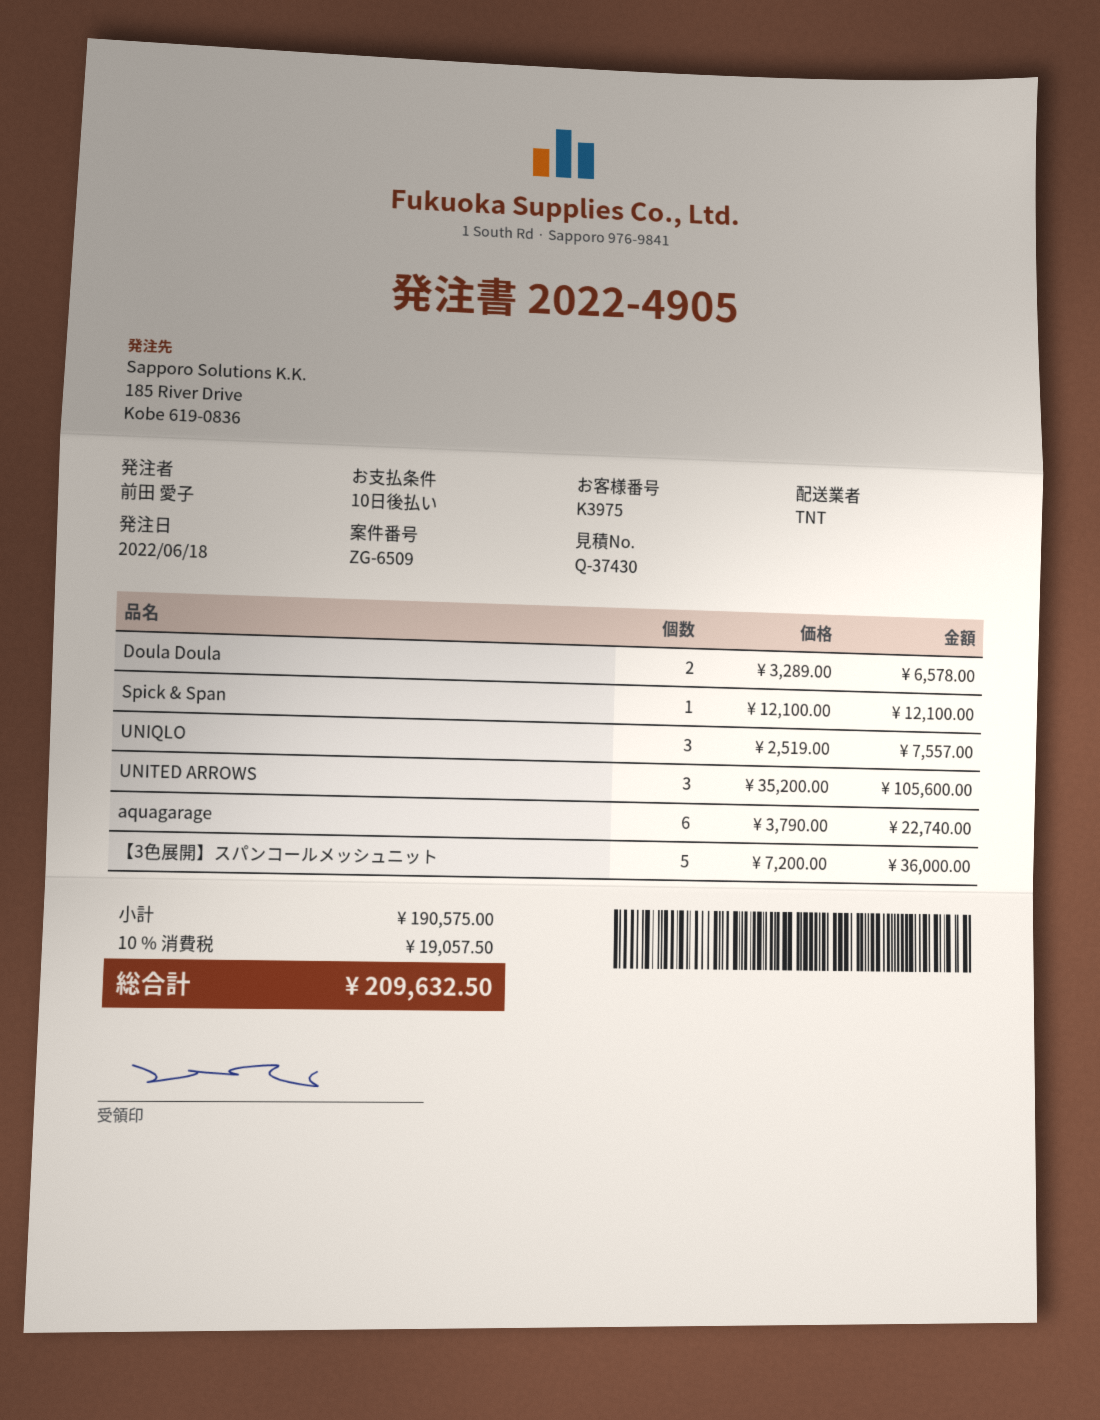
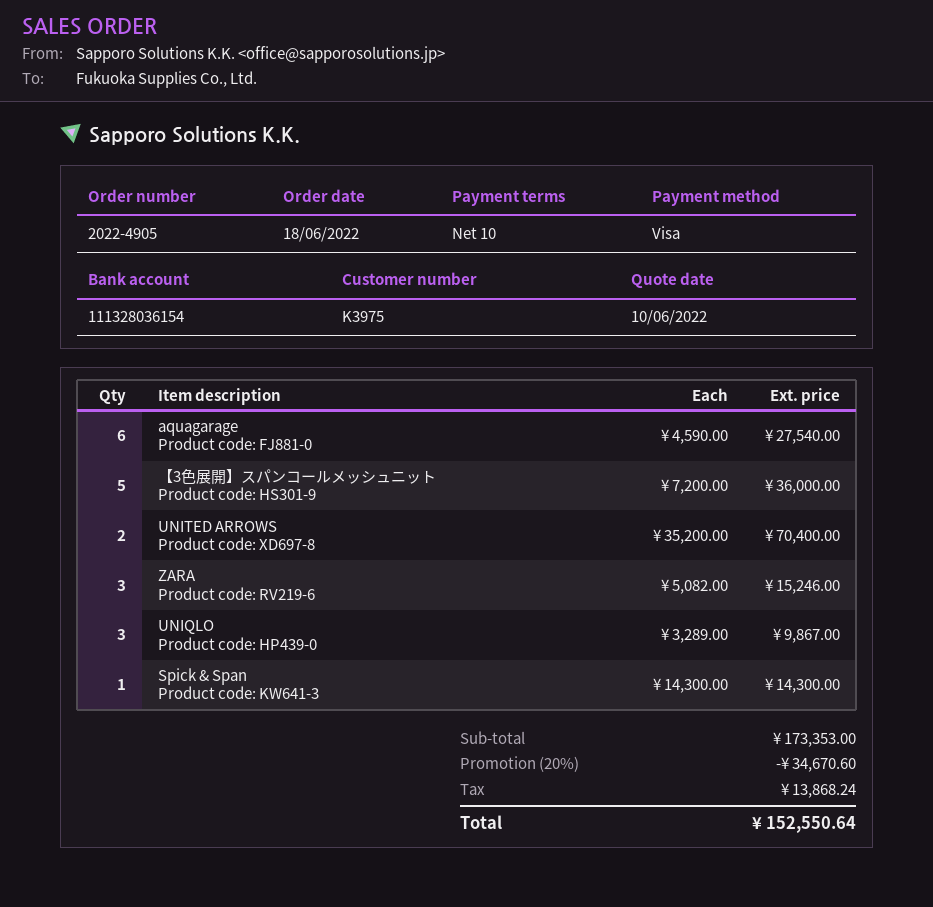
Doula Doula: 2 x 3289.00 = 6578.00 -> none
Spick & Span: 1 x 12100.00 = 12100.00 -> 1 x 14300.00 = 14300.00
UNIQLO: 3 x 2519.00 = 7557.00 -> 3 x 3289.00 = 9867.00
UNITED ARROWS: 3 x 35200.00 = 105600.00 -> 2 x 35200.00 = 70400.00
aquagarage: 6 x 3790.00 = 22740.00 -> 6 x 4590.00 = 27540.00
ZARA: none -> 3 x 5082.00 = 15246.00
subtotal: 190575.00 -> 173353.00
discount: none -> 20% = 34670.60
tax: 19057.50 -> 13868.24
total: 209632.50 -> 152550.64

